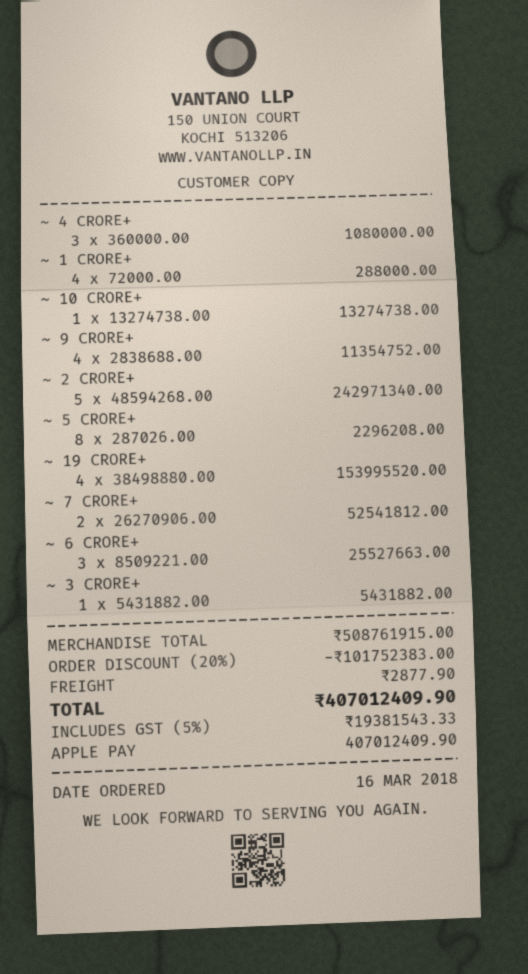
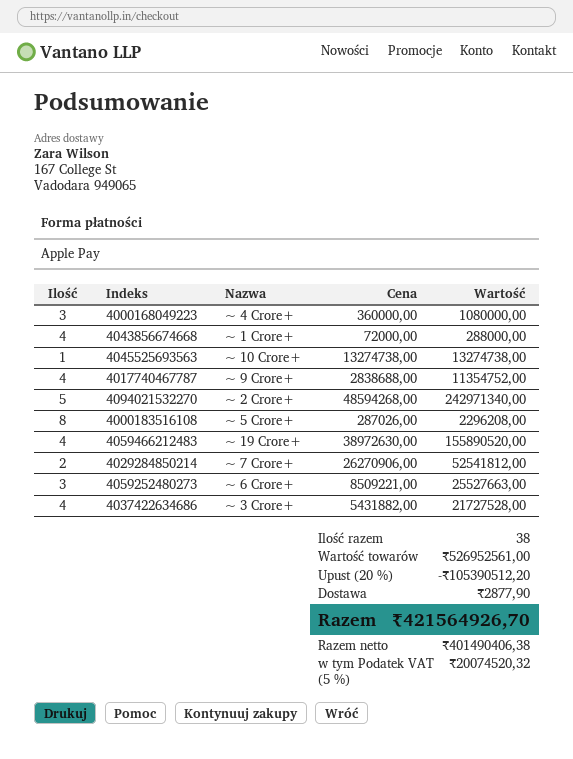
~ 19 CRORE+: 4 x 38498880.00 = 153995520.00 -> 4 x 38972630.00 = 155890520.00
~ 3 CRORE+: 1 x 5431882.00 = 5431882.00 -> 4 x 5431882.00 = 21727528.00
subtotal: 508761915.00 -> 526952561.00
discount: 20% = 101752383.00 -> 20% = 105390512.20
tax: 5% = 19381543.33 -> 5% = 20074520.32
total: 407012409.90 -> 421564926.70

